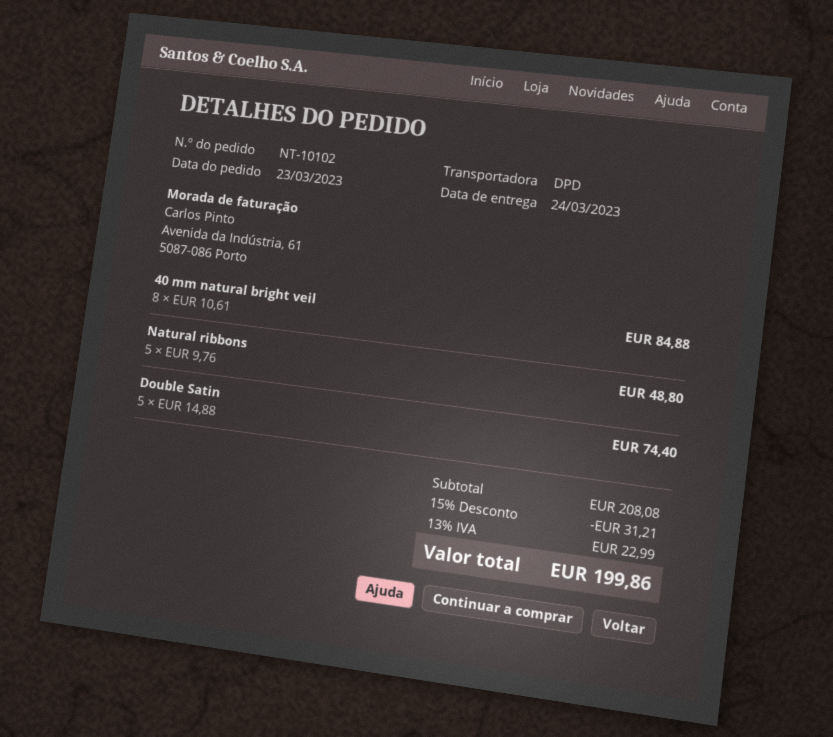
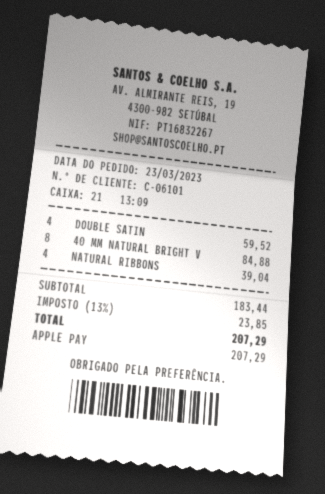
Natural ribbons: 5 for 48.80 -> 4 for 39.04
Double Satin: 5 for 74.40 -> 4 for 59.52
subtotal: 208.08 -> 183.44
discount: 15% = 31.21 -> none
tax: 13% = 22.99 -> 13% = 23.85
total: 199.86 -> 207.29

